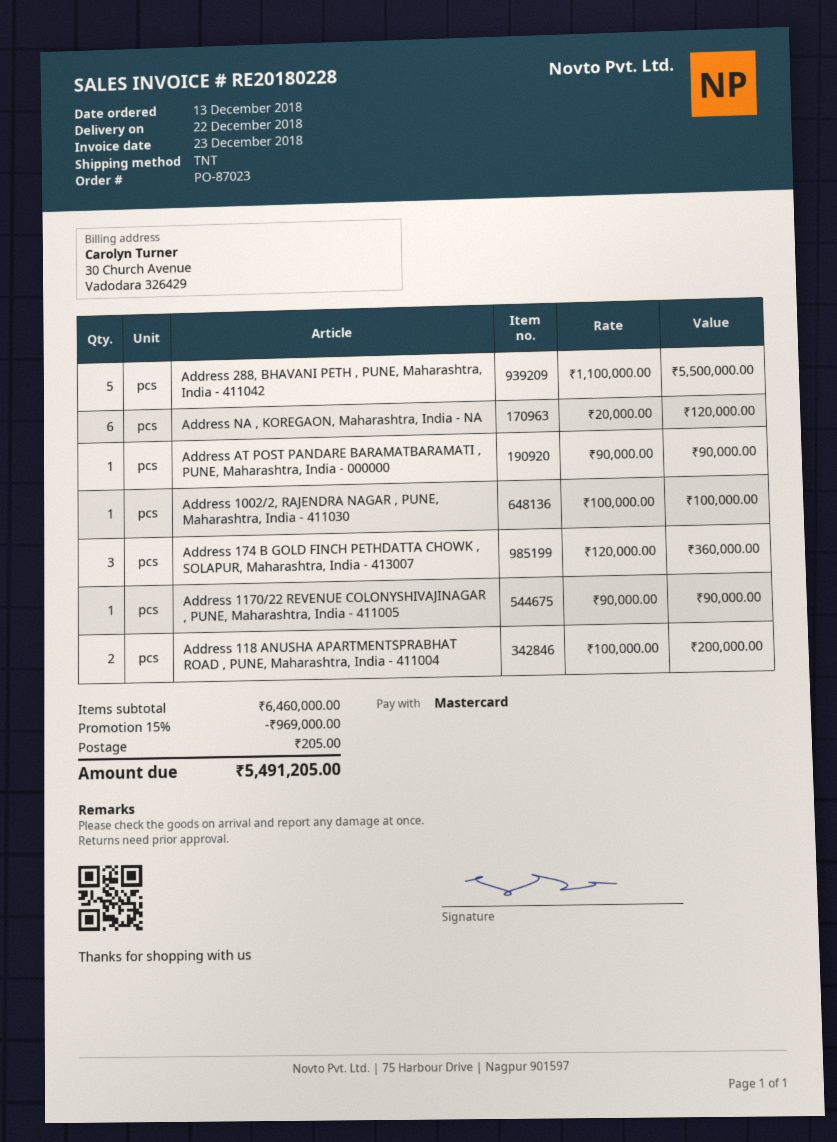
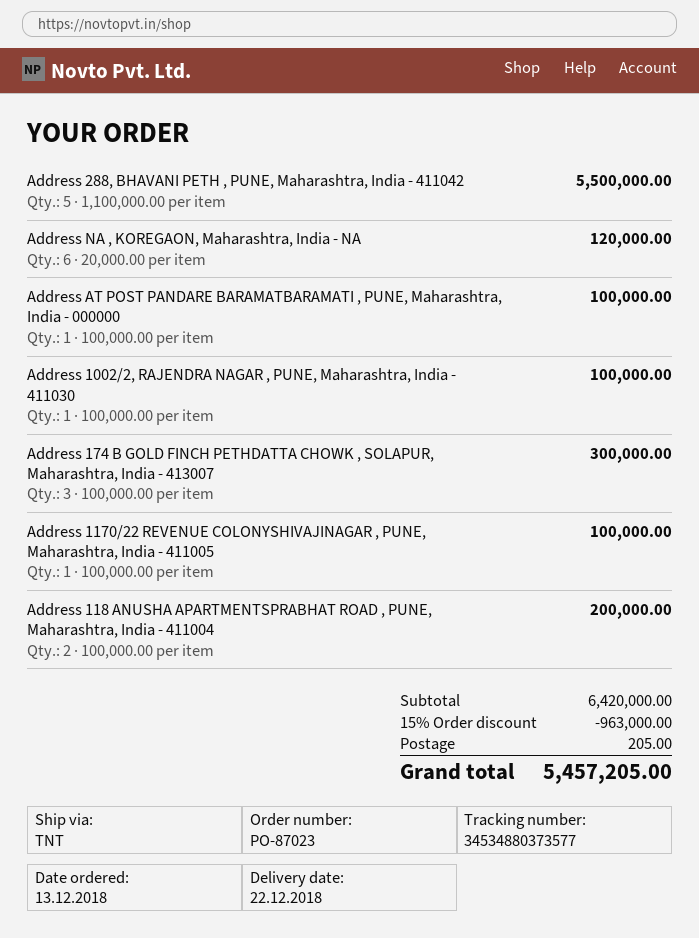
Address AT POST PANDARE BARAMATBARAMATI , PUNE, Maharashtra, India - 000000: 1 x 90000.00 = 90000.00 -> 1 x 100000.00 = 100000.00
Address 174 B GOLD FINCH PETHDATTA CHOWK , SOLAPUR, Maharashtra, India - 413007: 3 x 120000.00 = 360000.00 -> 3 x 100000.00 = 300000.00
Address 1170/22 REVENUE COLONYSHIVAJINAGAR , PUNE, Maharashtra, India - 411005: 1 x 90000.00 = 90000.00 -> 1 x 100000.00 = 100000.00
subtotal: 6460000.00 -> 6420000.00
discount: 15% = 969000.00 -> 15% = 963000.00
total: 5491205.00 -> 5457205.00

